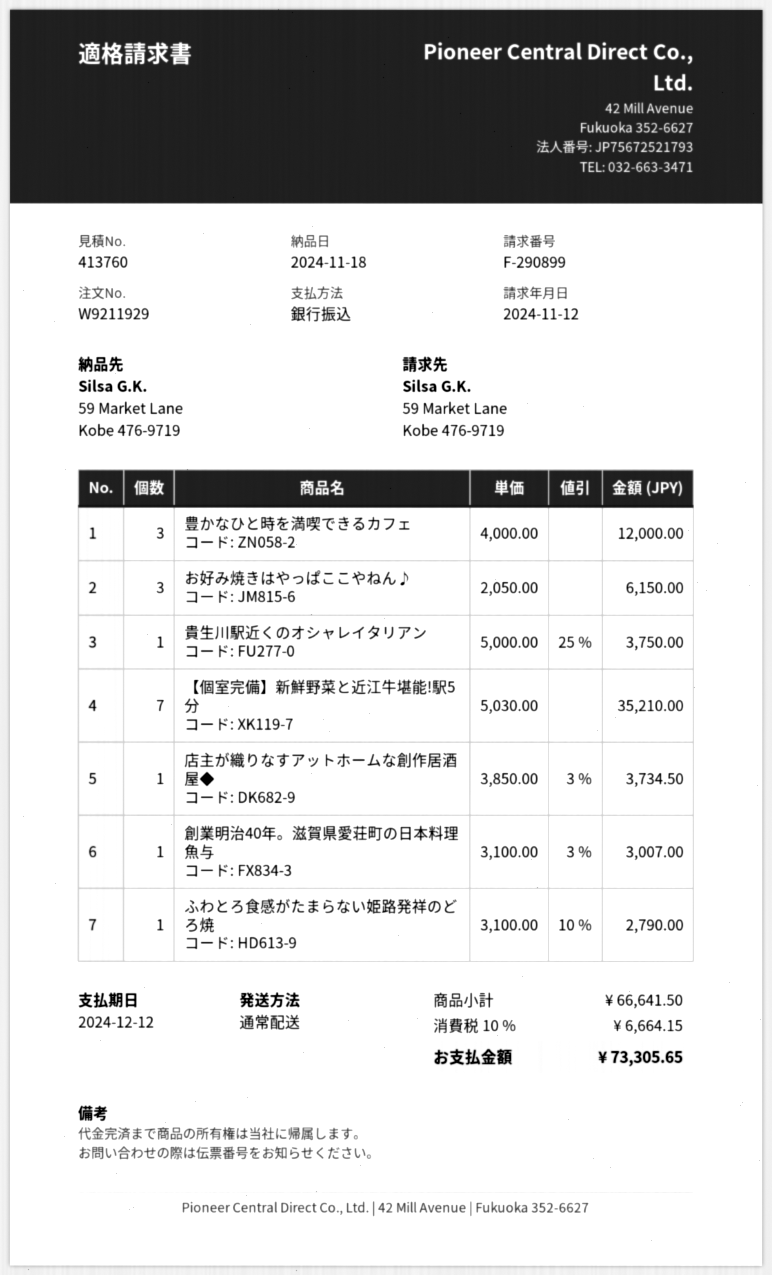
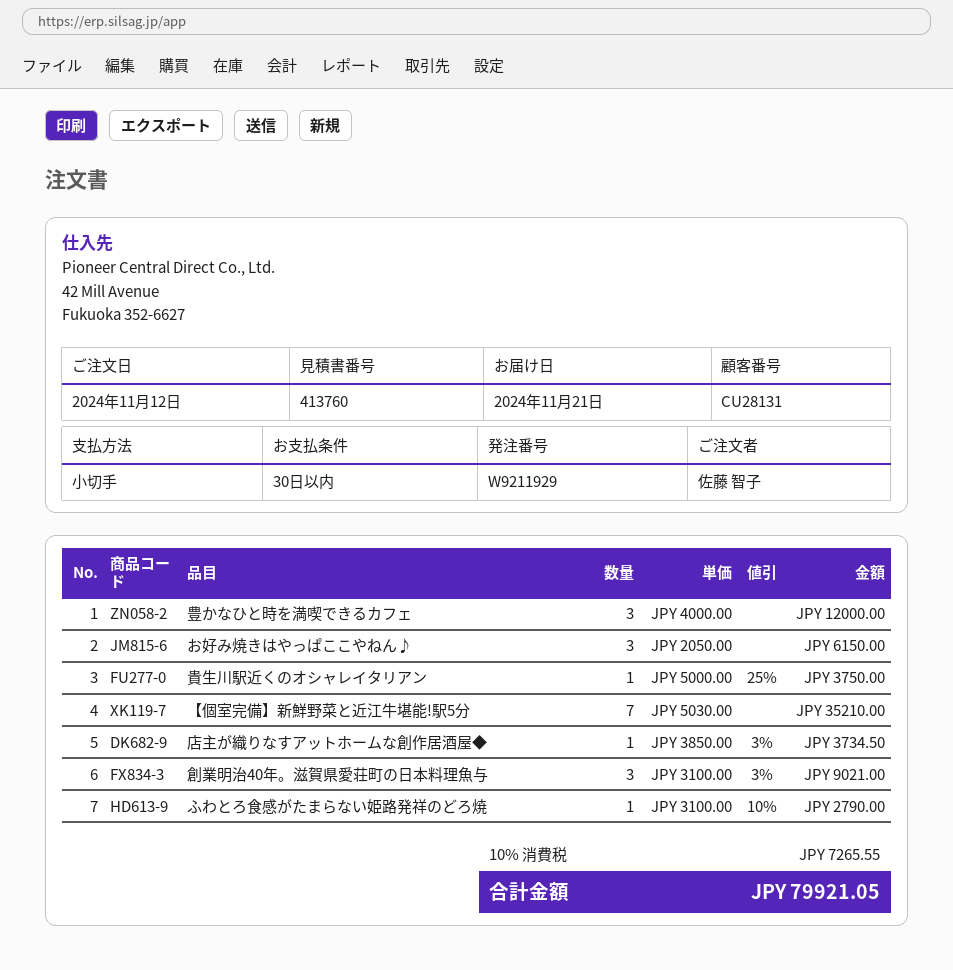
delivery date: 2024-11-18 -> 2024-11-21
payment method: bank transfer -> cheque
創業明治40年。滋賀県愛荘町の日本料理魚与: 1 x 3100.00 - 3% = 3007.00 -> 3 x 3100.00 - 3% = 9021.00
tax: 10% = 6664.15 -> 10% = 7265.55
total: 73305.65 -> 79921.05

